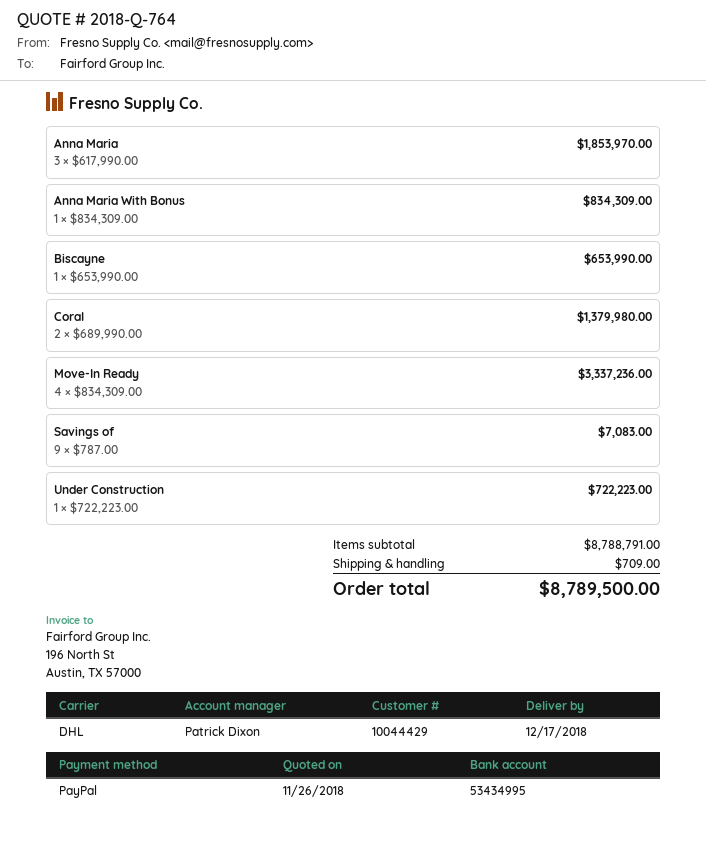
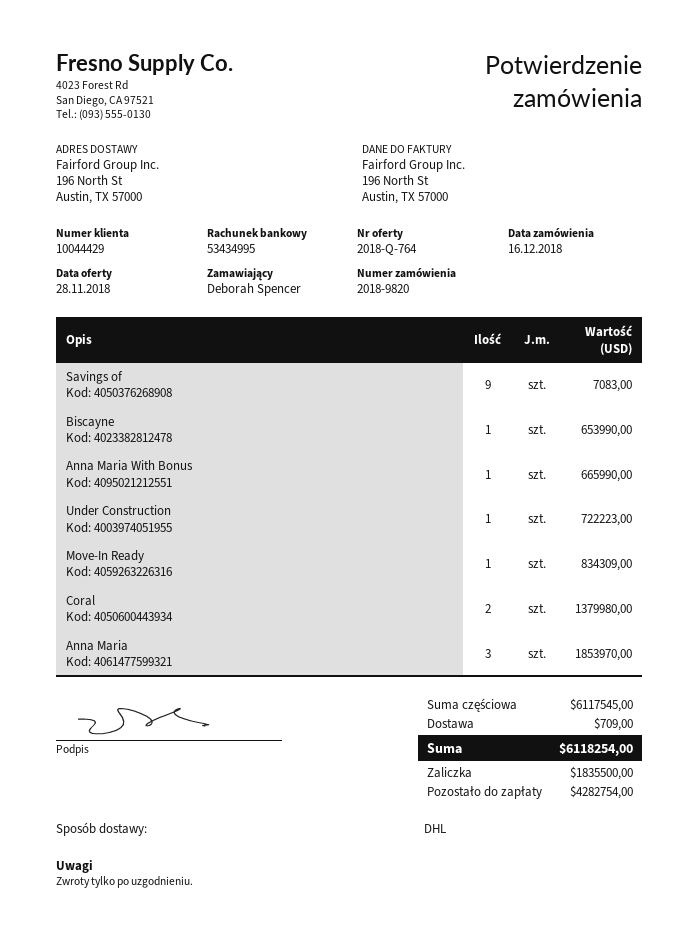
quote date: 2018-11-26 -> 2018-11-28
Anna Maria With Bonus: 1 for 834309.00 -> 1 for 665990.00
Move-In Ready: 4 for 3337236.00 -> 1 for 834309.00
subtotal: 8788791.00 -> 6117545.00
total: 8789500.00 -> 6118254.00

